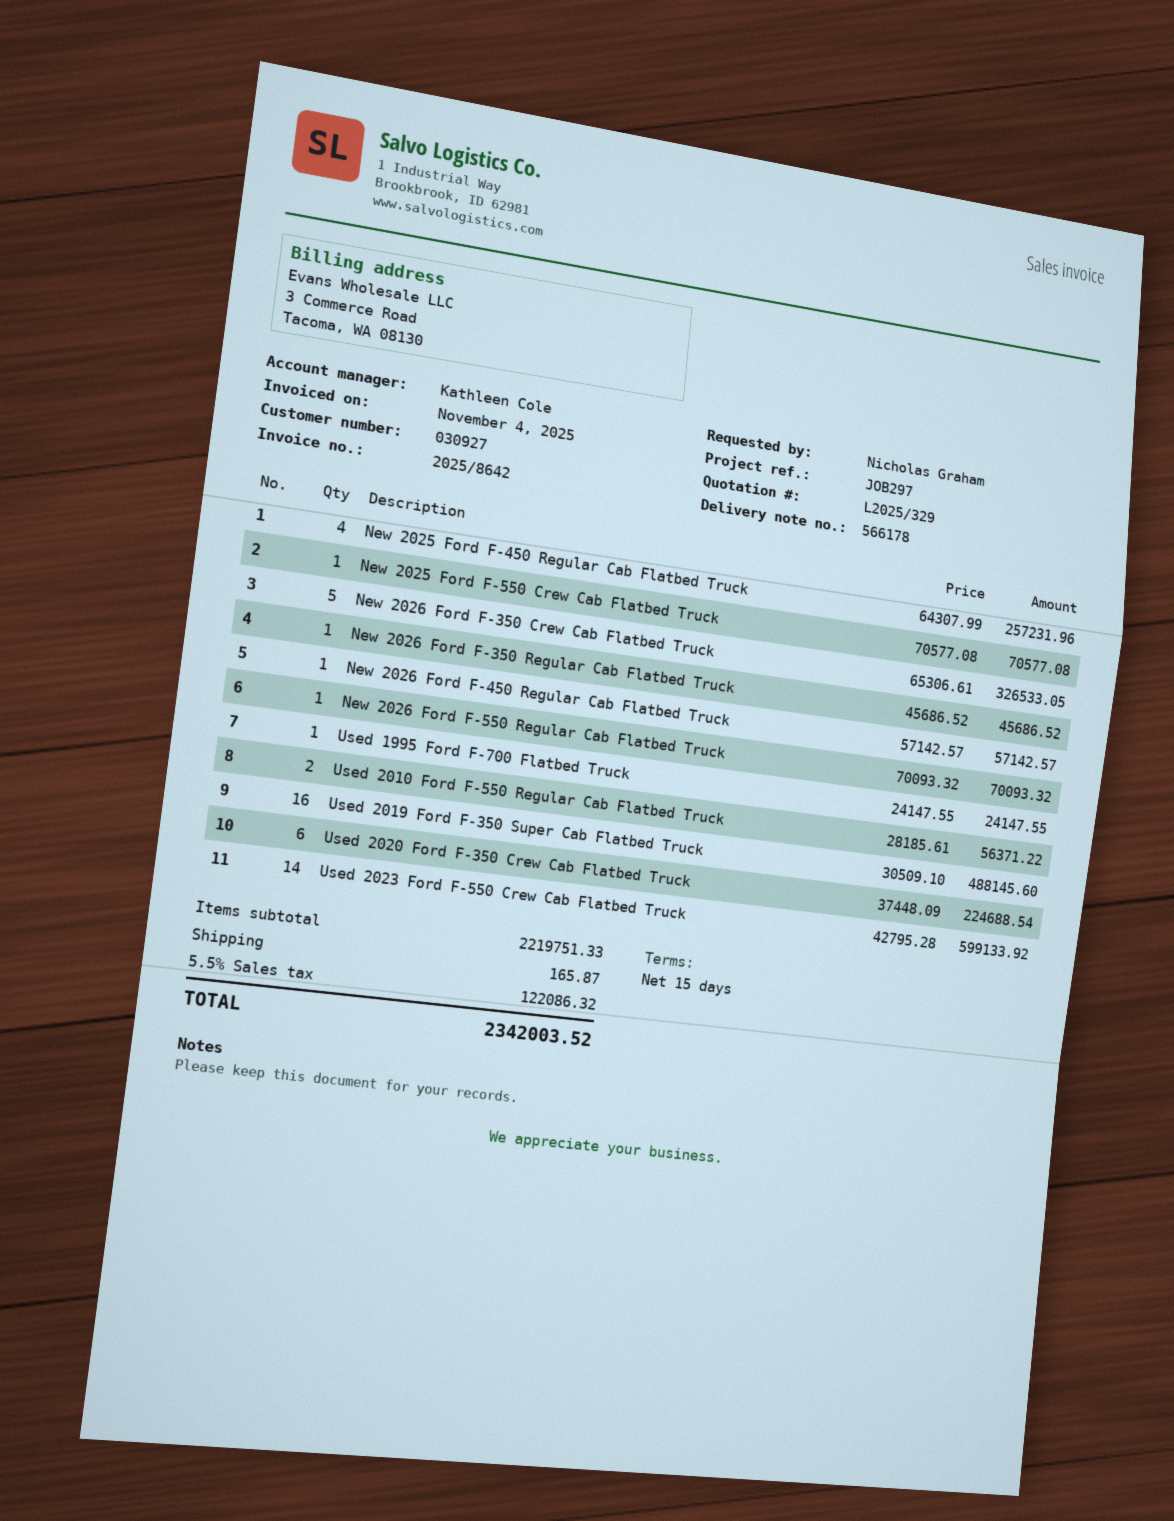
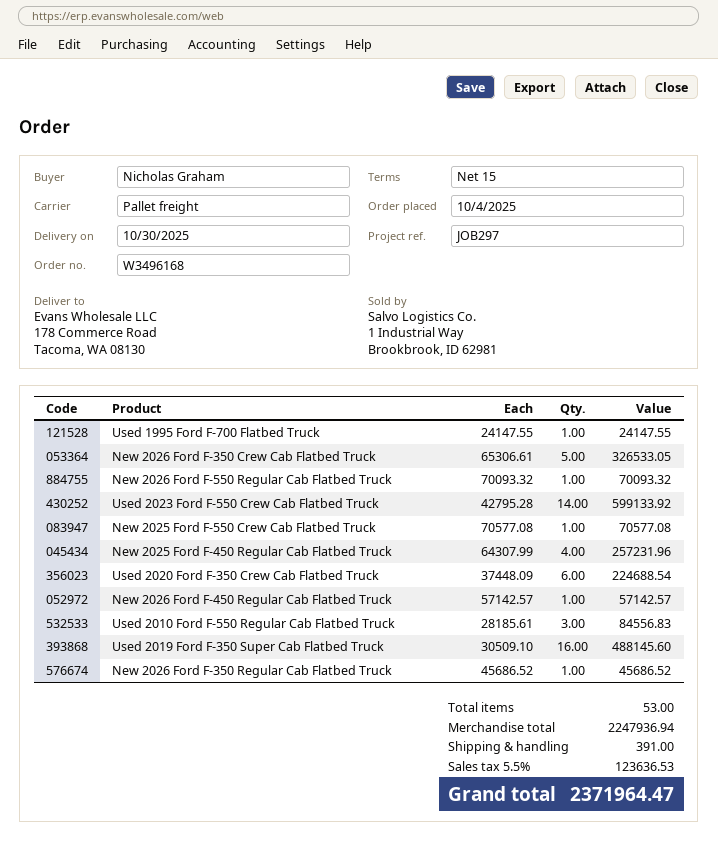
Used 2010 Ford F-550 Regular Cab Flatbed Truck: 2 x 28185.61 = 56371.22 -> 3 x 28185.61 = 84556.83
subtotal: 2219751.33 -> 2247936.94
shipping: 165.87 -> 391.00
tax: 5.5% = 122086.32 -> 5.5% = 123636.53
total: 2342003.52 -> 2371964.47

